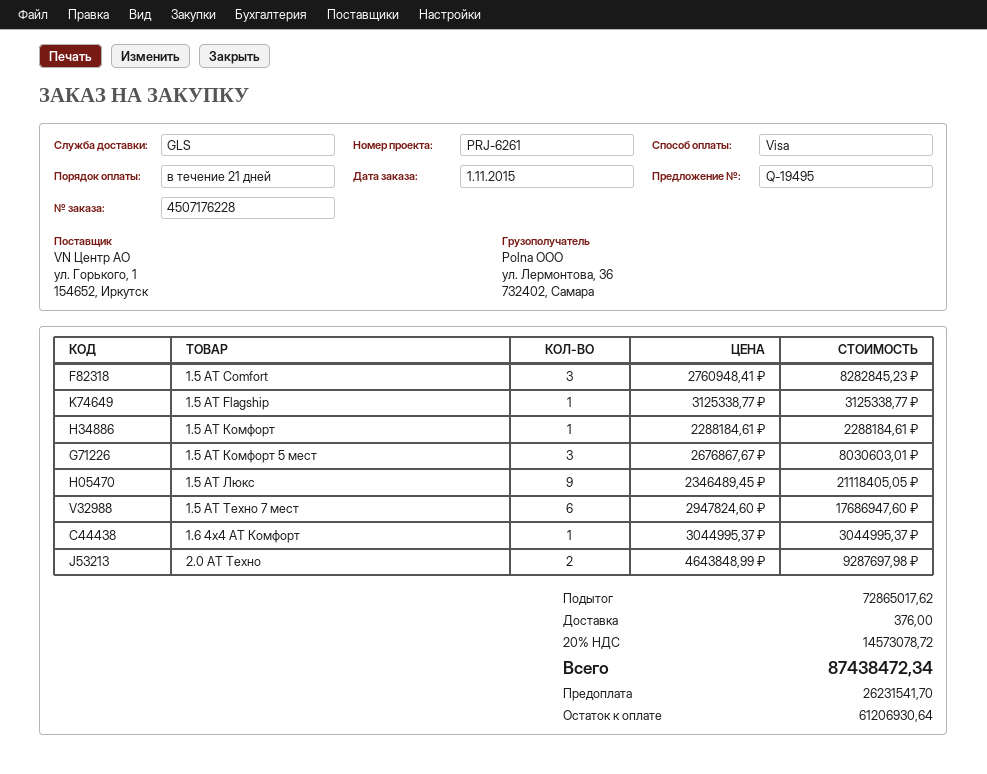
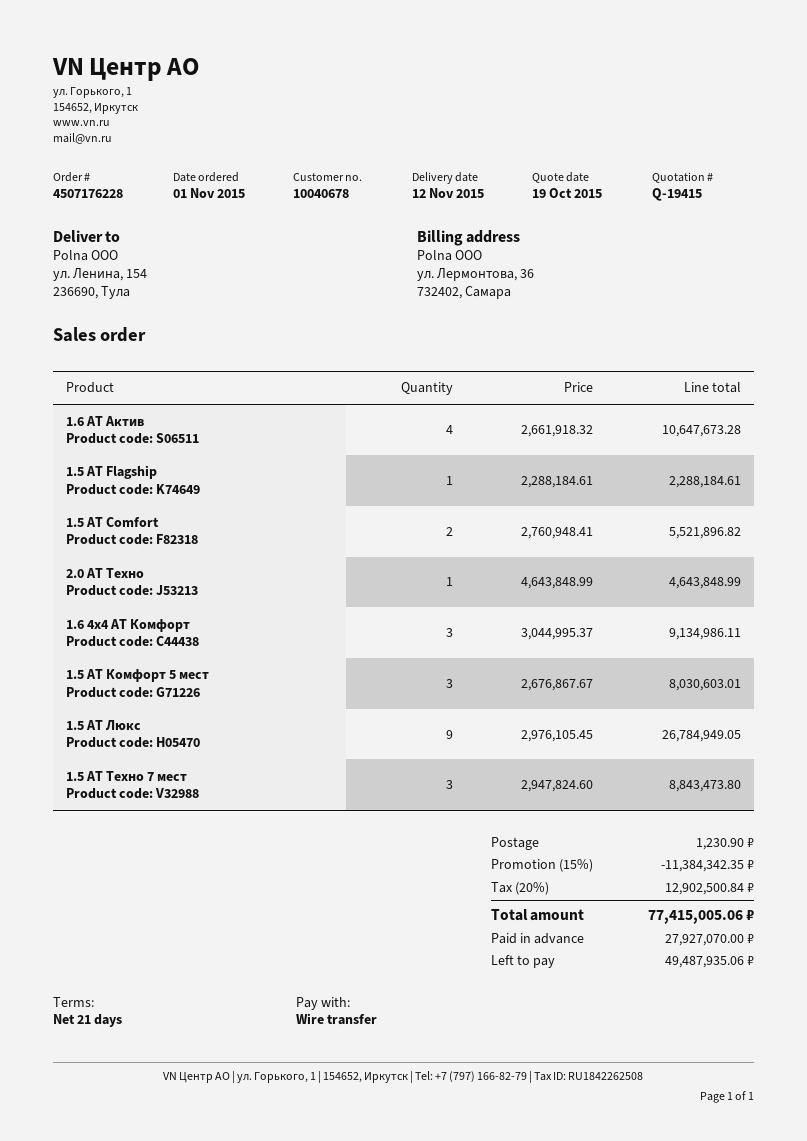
quote number: Q-19495 -> Q-19415
payment method: Visa -> bank transfer
ship to: ул. Лермонтова, 36, 732402, Самара -> ул. Ленина, 154, 236690, Тула
1.5 AT Comfort: 3 x 2760948.41 = 8282845.23 -> 2 x 2760948.41 = 5521896.82
1.5 AT Flagship: 1 x 3125338.77 = 3125338.77 -> 1 x 2288184.61 = 2288184.61
1.5 AT Комфорт: 1 x 2288184.61 = 2288184.61 -> none
1.5 AT Люкс: 9 x 2346489.45 = 21118405.05 -> 9 x 2976105.45 = 26784949.05
1.5 AT Техно 7 мест: 6 x 2947824.60 = 17686947.60 -> 3 x 2947824.60 = 8843473.80
1.6 4x4 AT Комфорт: 1 x 3044995.37 = 3044995.37 -> 3 x 3044995.37 = 9134986.11
2.0 AT Техно: 2 x 4643848.99 = 9287697.98 -> 1 x 4643848.99 = 4643848.99
1.6 AT Актив: none -> 4 x 2661918.32 = 10647673.28
discount: none -> 15% = 11384342.35
shipping: 376.00 -> 1230.90
tax: 20% = 14573078.72 -> 20% = 12902500.84
total: 87438472.34 -> 77415005.06
deposit: 26231541.70 -> 27927070.00
balance: 61206930.64 -> 49487935.06

